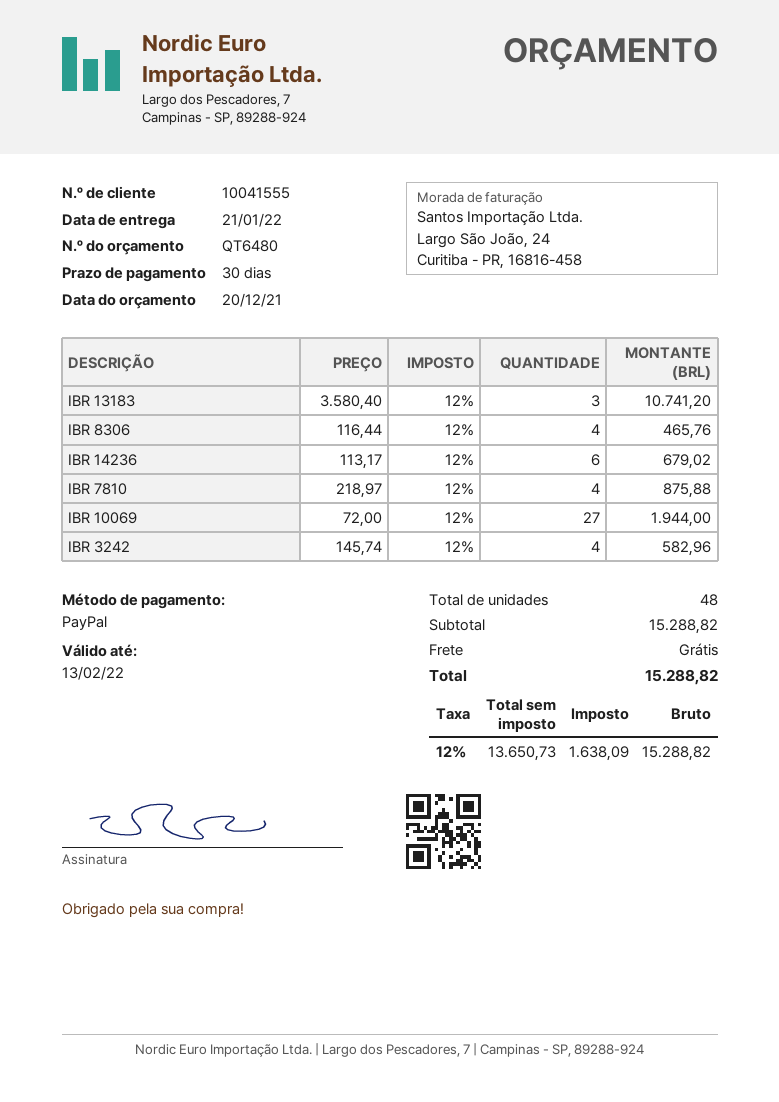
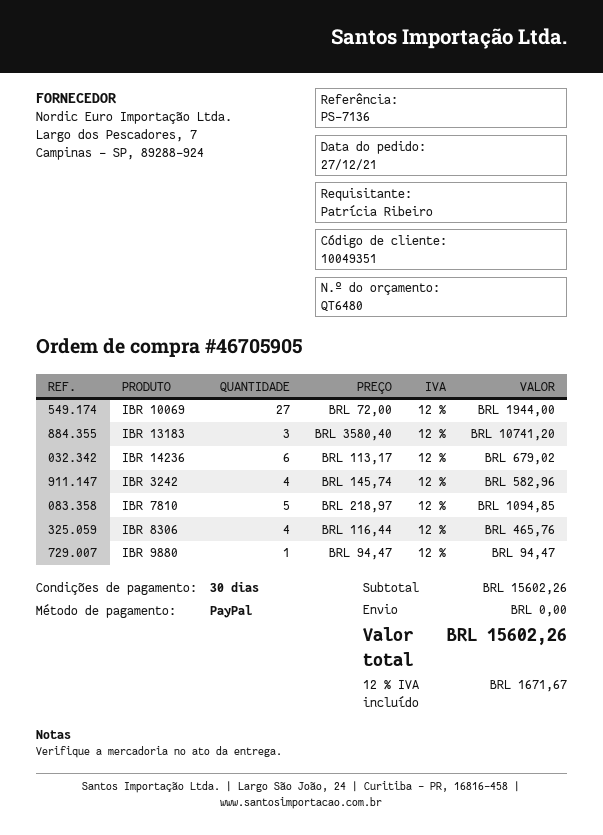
customer number: 10041555 -> 10049351
IBR 7810: 4 x 218.97 = 875.88 -> 5 x 218.97 = 1094.85
IBR 9880: none -> 1 x 94.47 = 94.47
subtotal: 15288.82 -> 15602.26
tax: 12% = 1638.09 -> 12% = 1671.67
total: 15288.82 -> 15602.26

